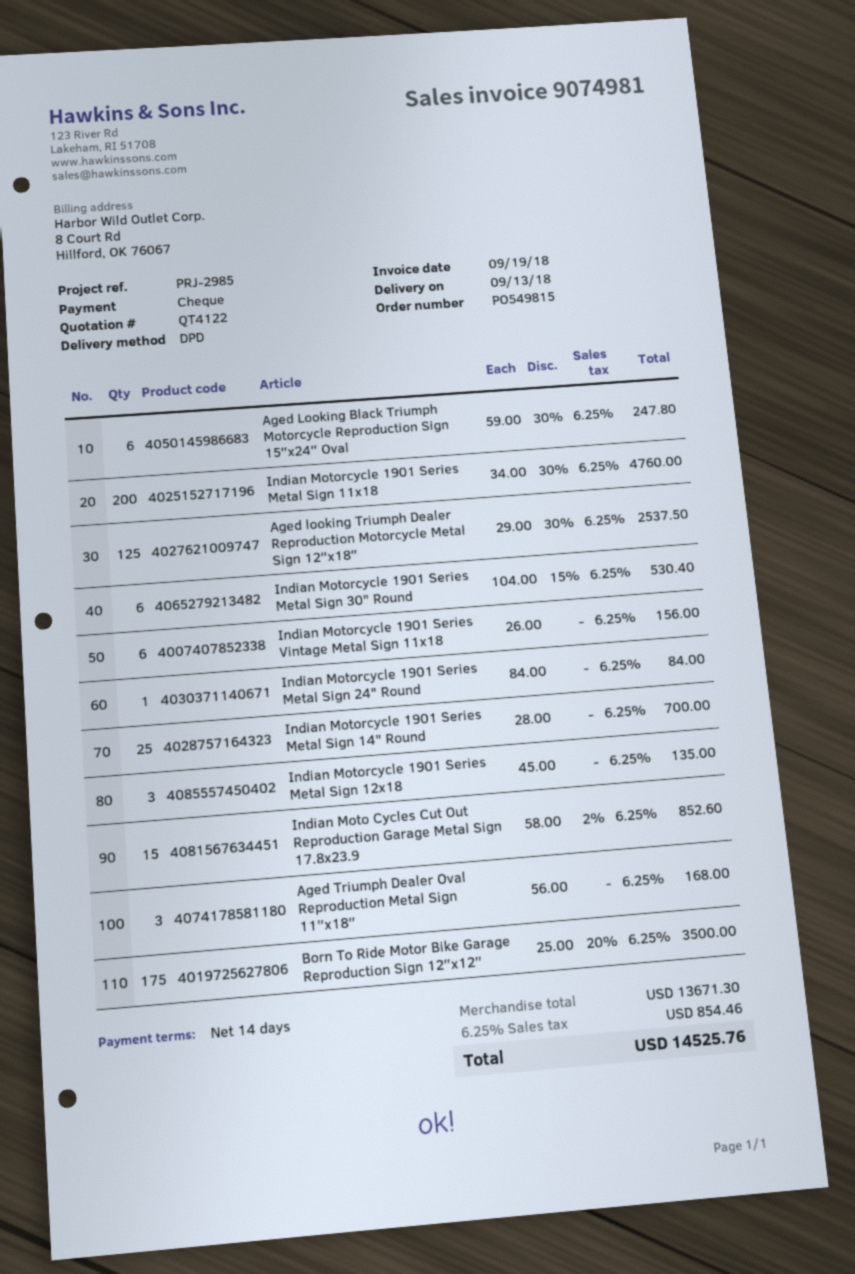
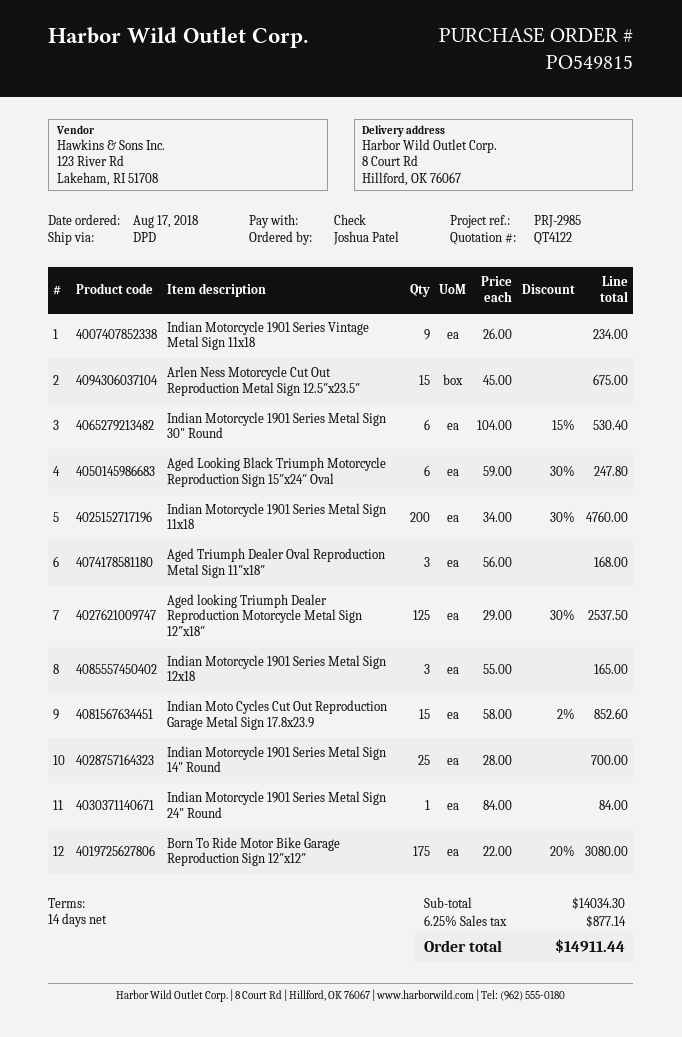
Indian Motorcycle 1901 Series Vintage Metal Sign 11x18: 6 x 26.00 = 156.00 -> 9 x 26.00 = 234.00
Indian Motorcycle 1901 Series Metal Sign 12x18: 3 x 45.00 = 135.00 -> 3 x 55.00 = 165.00
Born To Ride Motor Bike Garage Reproduction Sign 12″x12″: 175 x 25.00 - 20% = 3500.00 -> 175 x 22.00 - 20% = 3080.00
Arlen Ness Motorcycle Cut Out Reproduction Metal Sign 12.5″x23.5″: none -> 15 x 45.00 = 675.00
subtotal: 13671.30 -> 14034.30
tax: 6.25% = 854.46 -> 6.25% = 877.14
total: 14525.76 -> 14911.44

